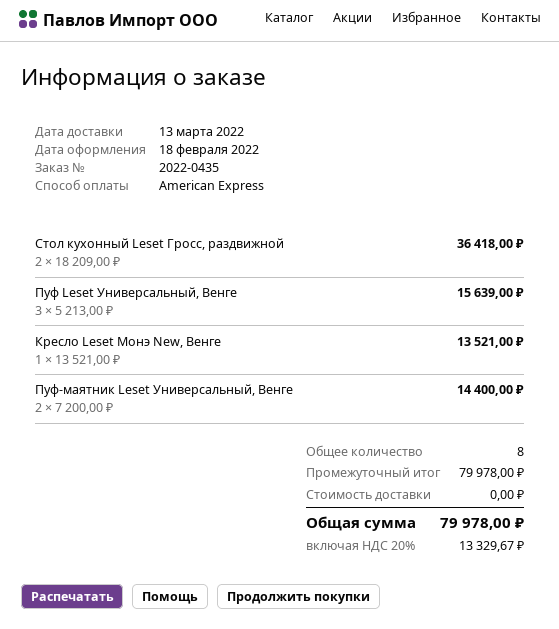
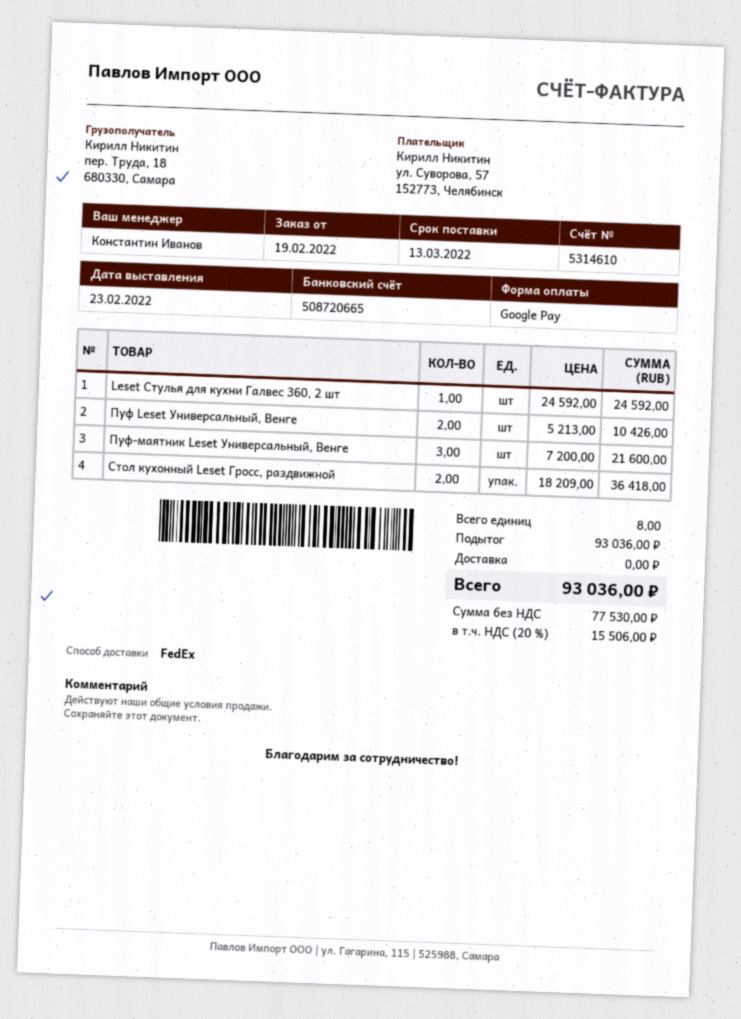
order date: 2022-02-18 -> 2022-02-19
payment method: American Express -> Google Pay
Пуф Leset Универсальный, Венге: 3 x 5213.00 = 15639.00 -> 2 x 5213.00 = 10426.00
Кресло Leset Монэ New, Венге: 1 x 13521.00 = 13521.00 -> none
Пуф-маятник Leset Универсальный, Венге: 2 x 7200.00 = 14400.00 -> 3 x 7200.00 = 21600.00
Leset Стулья для кухни Галвес 360, 2 шт: none -> 1 x 24592.00 = 24592.00
subtotal: 79978.00 -> 93036.00
tax: 20% = 13329.67 -> 20% = 15506.00
total: 79978.00 -> 93036.00

